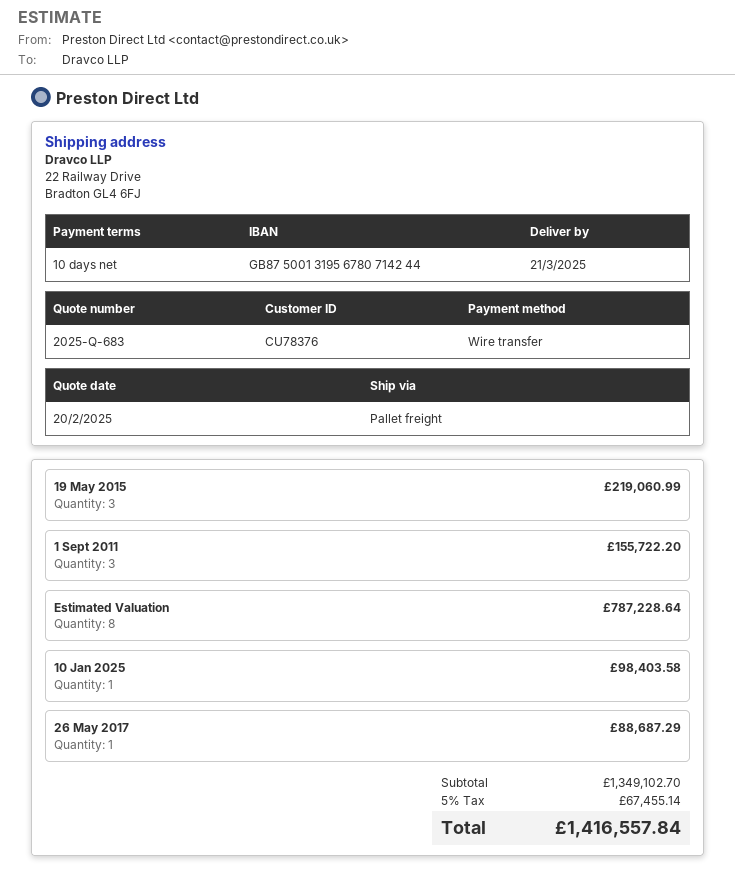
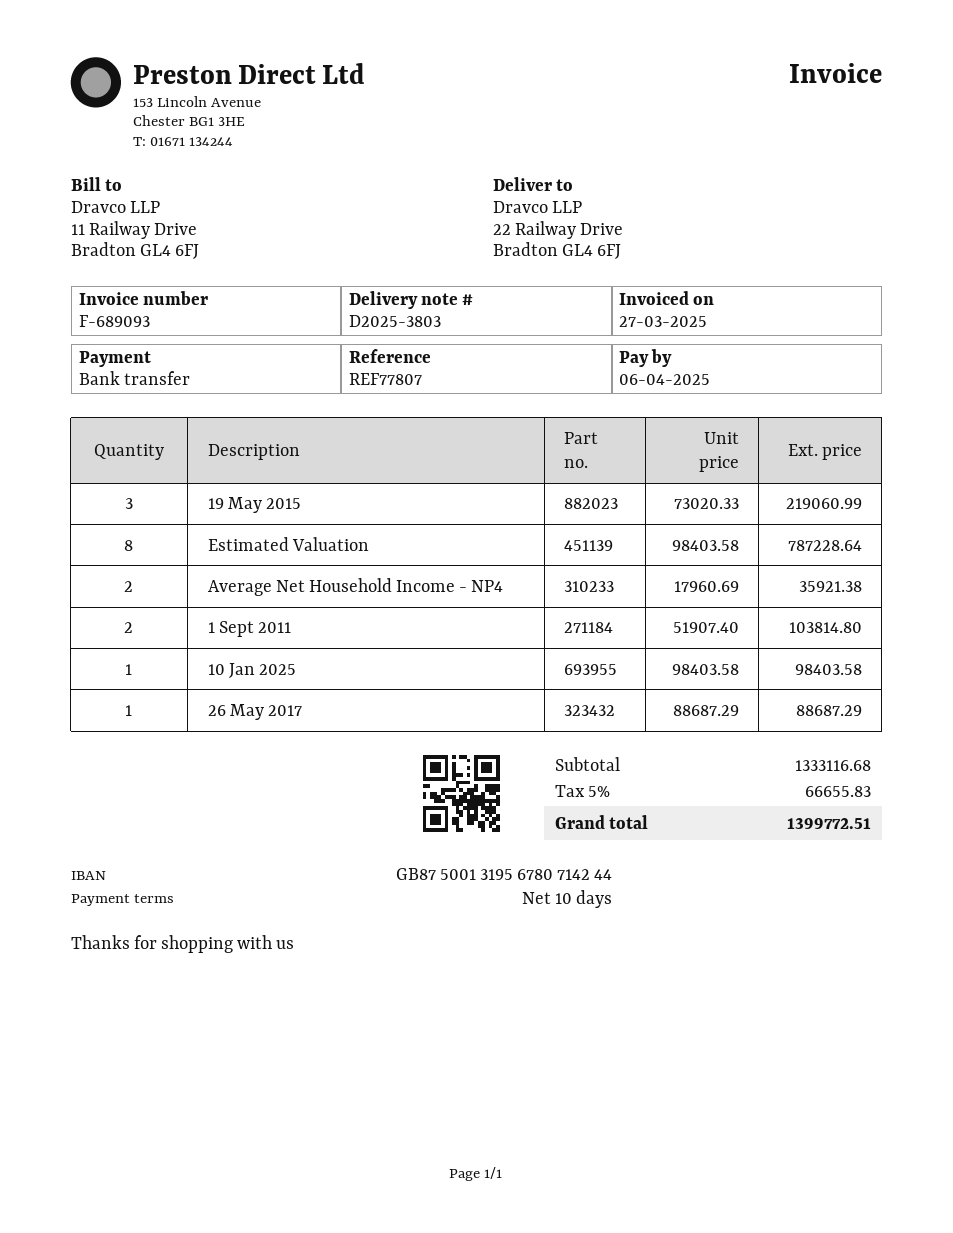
1 Sept 2011: 3 for 155722.20 -> 2 for 103814.80
Average Net Household Income - NP4: none -> 2 for 35921.38
subtotal: 1349102.70 -> 1333116.68
tax: 5% = 67455.14 -> 5% = 66655.83
total: 1416557.84 -> 1399772.51

